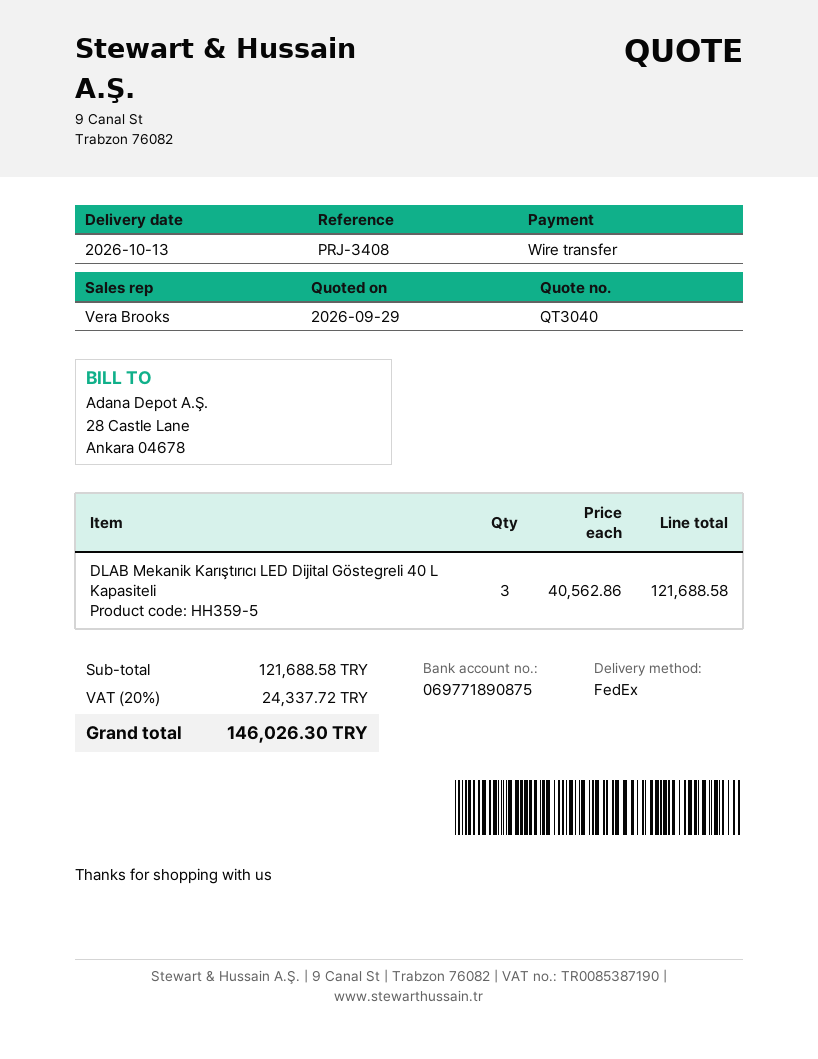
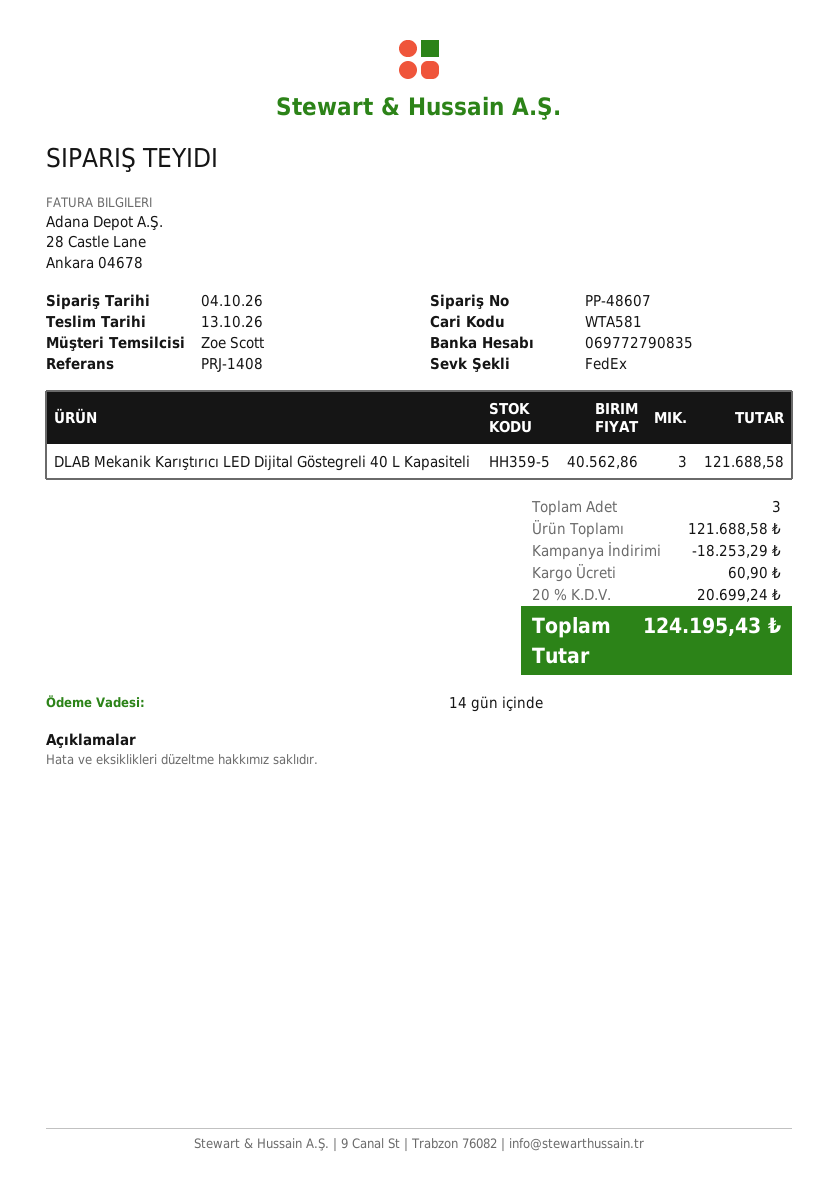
reference: PRJ-3408 -> PRJ-1408
sales rep: Vera Brooks -> Zoe Scott
bank account: 069771890875 -> 069772790835
discount: none -> 18253.29
shipping: none -> 60.90
tax: 20% = 24337.72 -> 20% = 20699.24
total: 146026.30 -> 124195.43

